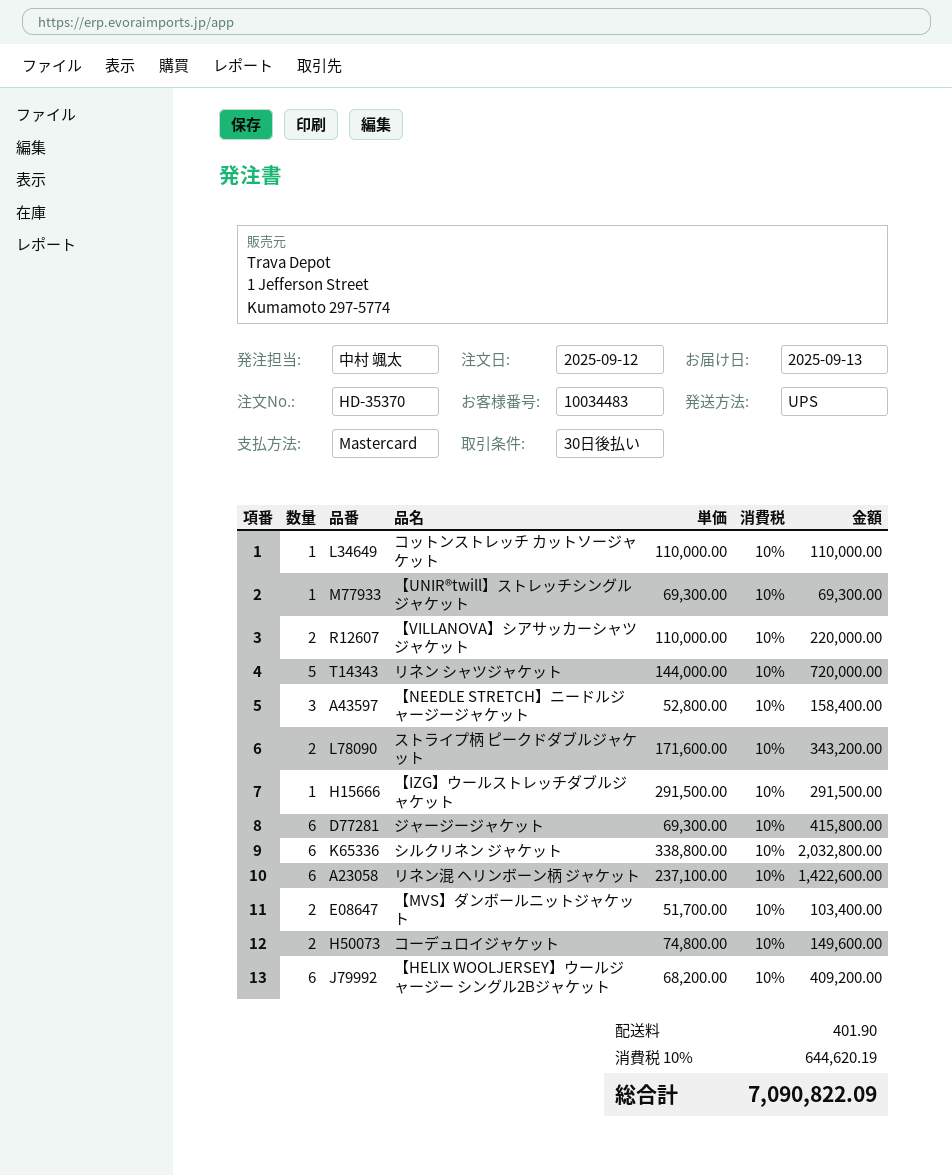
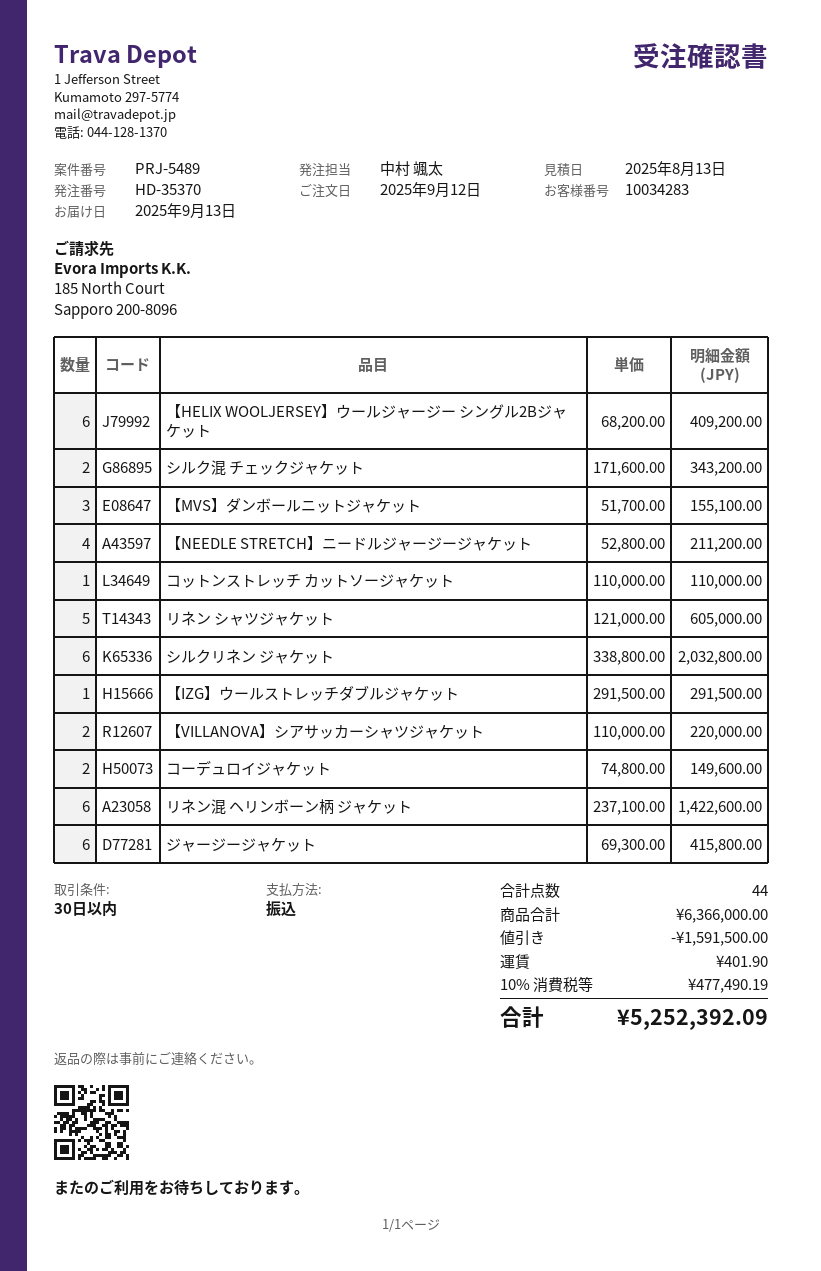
customer number: 10034483 -> 10034283
payment method: Mastercard -> bank transfer
【UNIR®twill】ストレッチシングルジャケット: 1 x 69300.00 = 69300.00 -> none
リネン シャツジャケット: 5 x 144000.00 = 720000.00 -> 5 x 121000.00 = 605000.00
【NEEDLE STRETCH】ニードルジャージージャケット: 3 x 52800.00 = 158400.00 -> 4 x 52800.00 = 211200.00
ストライプ柄 ピークドダブルジャケット: 2 x 171600.00 = 343200.00 -> none
【MVS】ダンボールニットジャケット: 2 x 51700.00 = 103400.00 -> 3 x 51700.00 = 155100.00
シルク混 チェックジャケット: none -> 2 x 171600.00 = 343200.00
discount: none -> 1591500.00
tax: 10% = 644620.19 -> 10% = 477490.19
total: 7090822.09 -> 5252392.09

